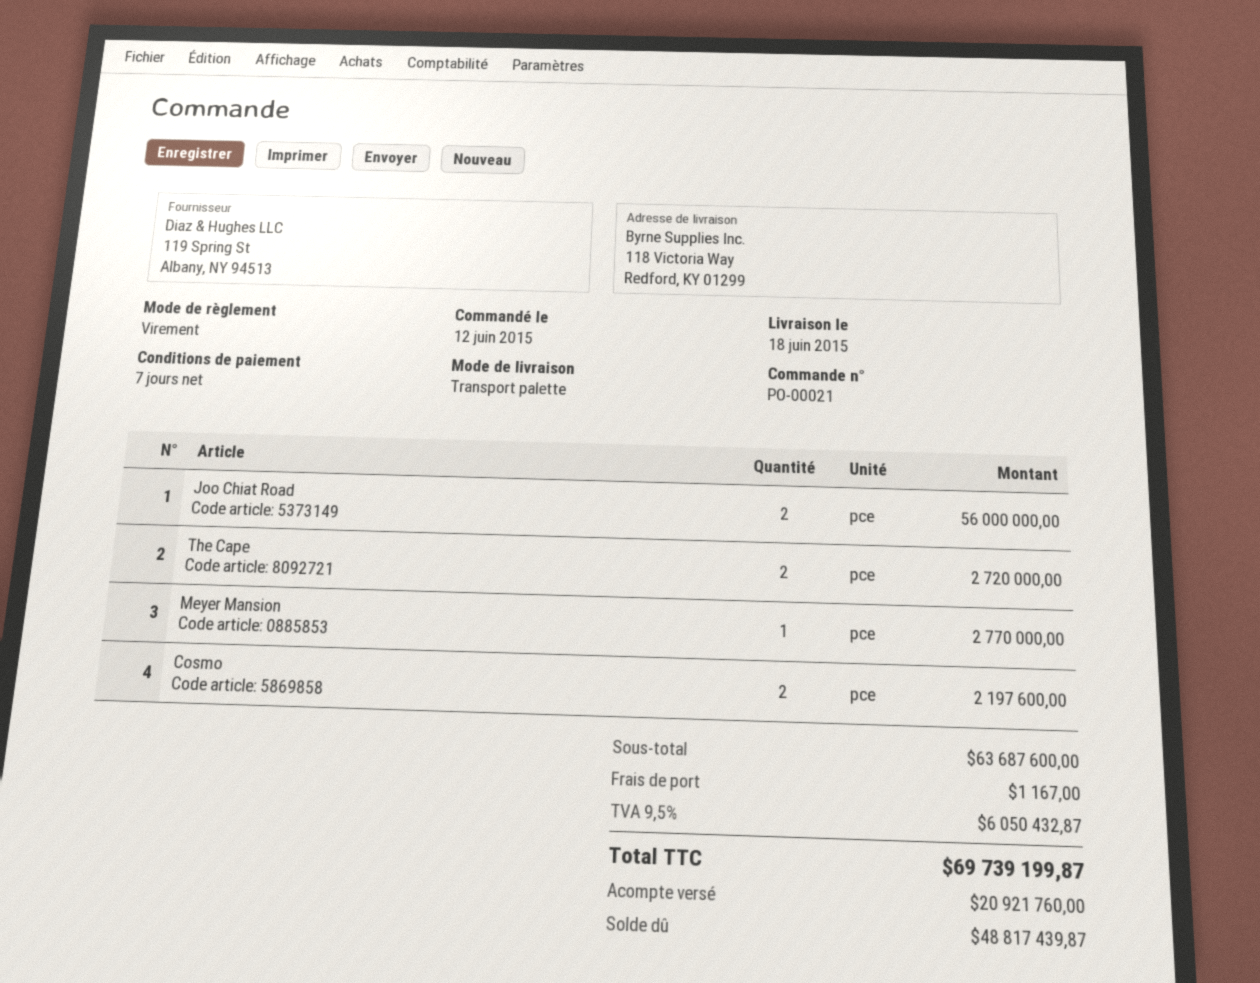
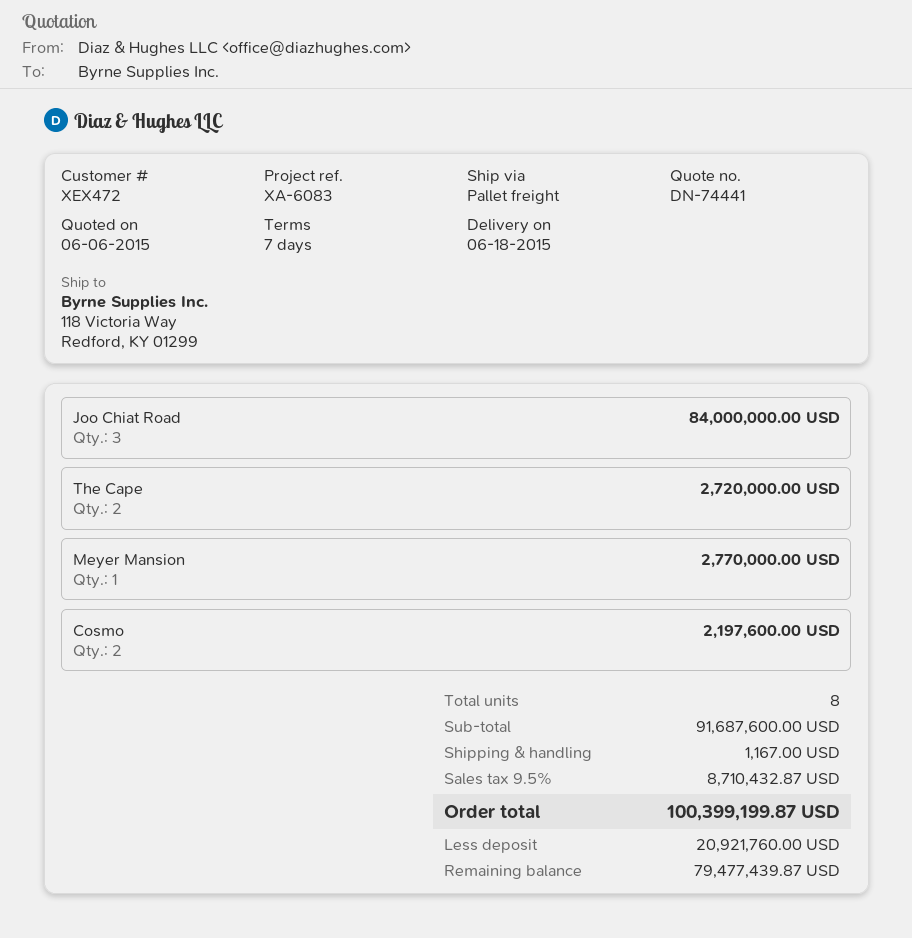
Joo Chiat Road: 2 for 56000000.00 -> 3 for 84000000.00
subtotal: 63687600.00 -> 91687600.00
tax: 9.5% = 6050432.87 -> 9.5% = 8710432.87
total: 69739199.87 -> 100399199.87
balance: 48817439.87 -> 79477439.87

